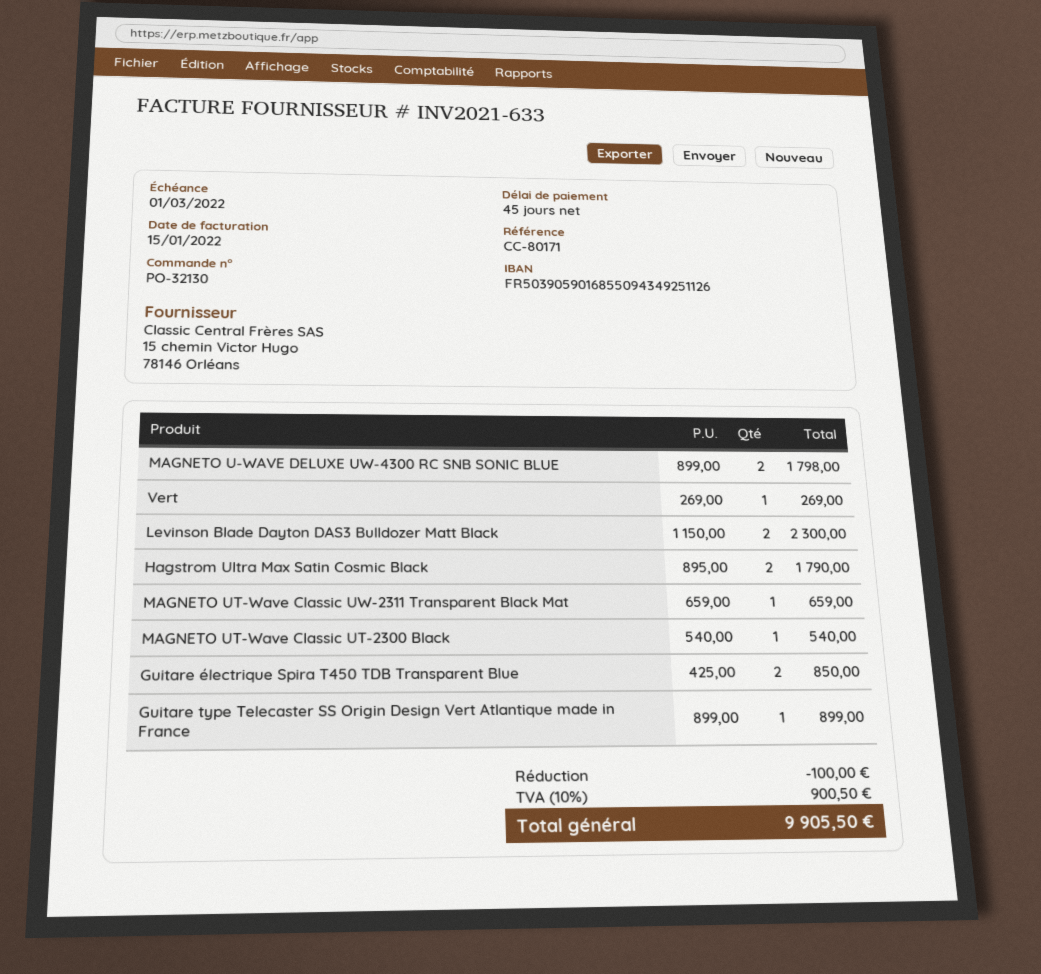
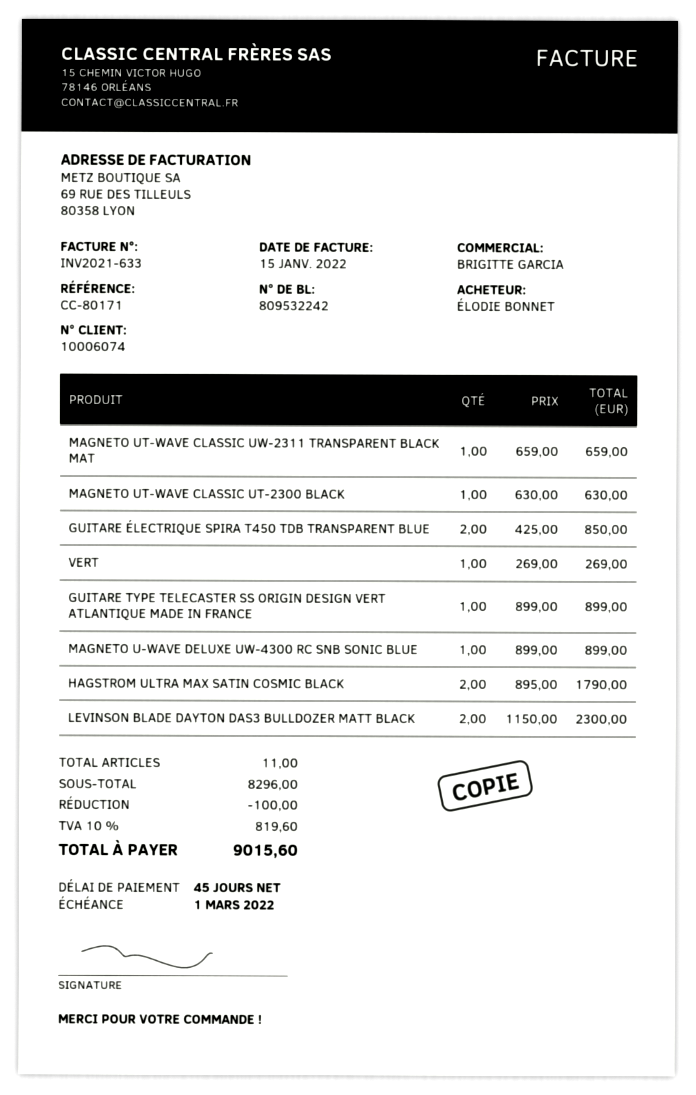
MAGNETO U-WAVE DELUXE UW-4300 RC SNB SONIC BLUE: 2 x 899.00 = 1798.00 -> 1 x 899.00 = 899.00
MAGNETO UT-Wave Classic UT-2300 Black: 1 x 540.00 = 540.00 -> 1 x 630.00 = 630.00
tax: 10% = 900.50 -> 10% = 819.60
total: 9905.50 -> 9015.60

